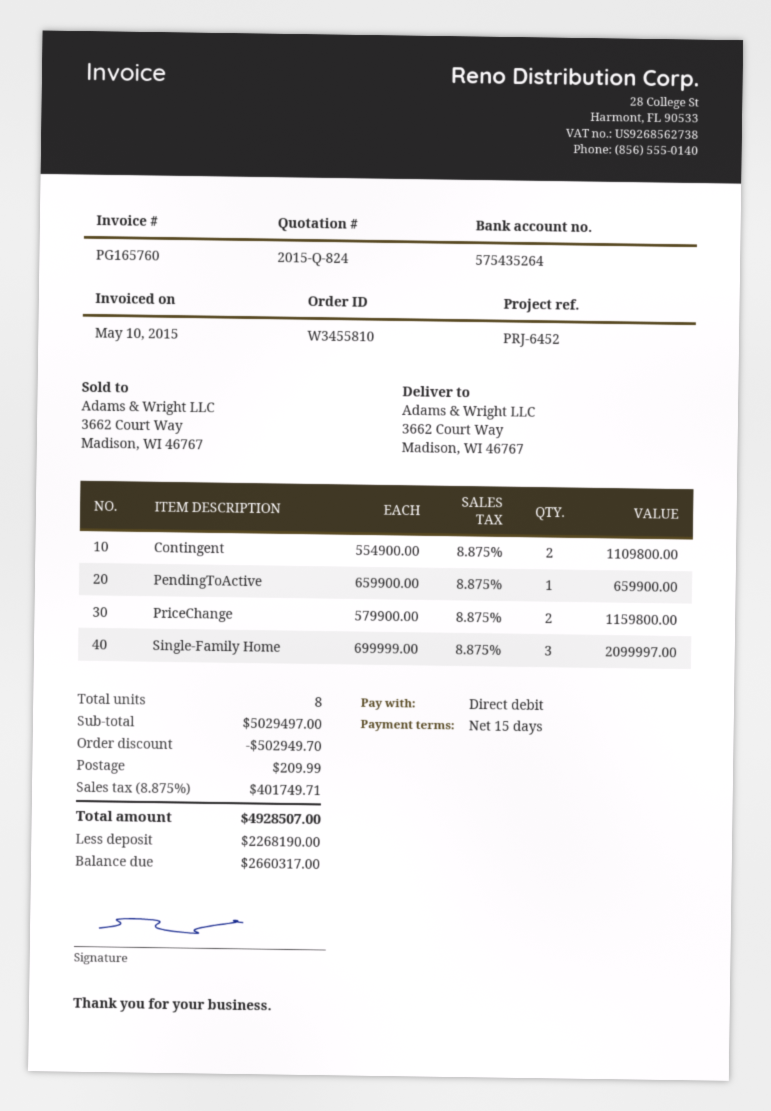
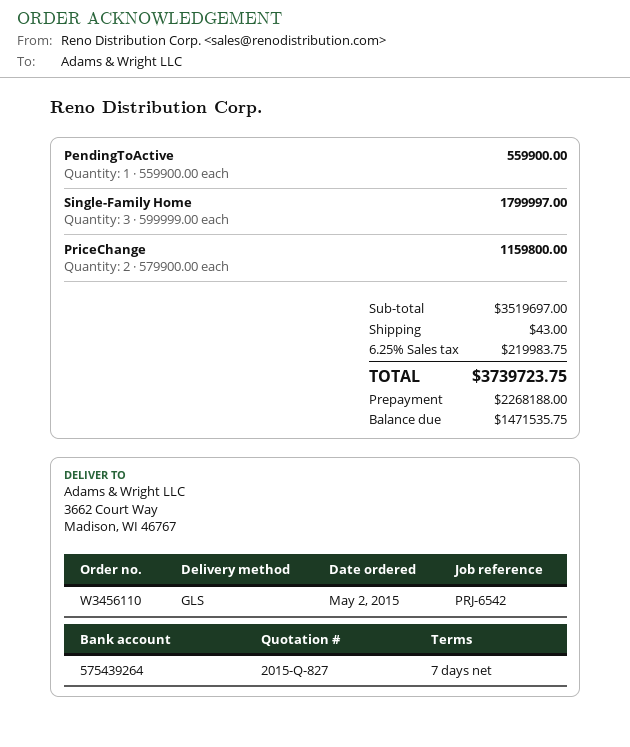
quote number: 2015-Q-824 -> 2015-Q-827
order number: W3455810 -> W3456110
payment terms: 15 days -> 7 days
reference: PRJ-6452 -> PRJ-6542
bank account: 575435264 -> 575439264
Contingent: 2 x 554900.00 = 1109800.00 -> none
PendingToActive: 1 x 659900.00 = 659900.00 -> 1 x 559900.00 = 559900.00
Single-Family Home: 3 x 699999.00 = 2099997.00 -> 3 x 599999.00 = 1799997.00
subtotal: 5029497.00 -> 3519697.00
discount: 502949.70 -> none
shipping: 209.99 -> 43.00
tax: 8.875% = 401749.71 -> 6.25% = 219983.75
total: 4928507.00 -> 3739723.75
deposit: 2268190.00 -> 2268188.00
balance: 2660317.00 -> 1471535.75

